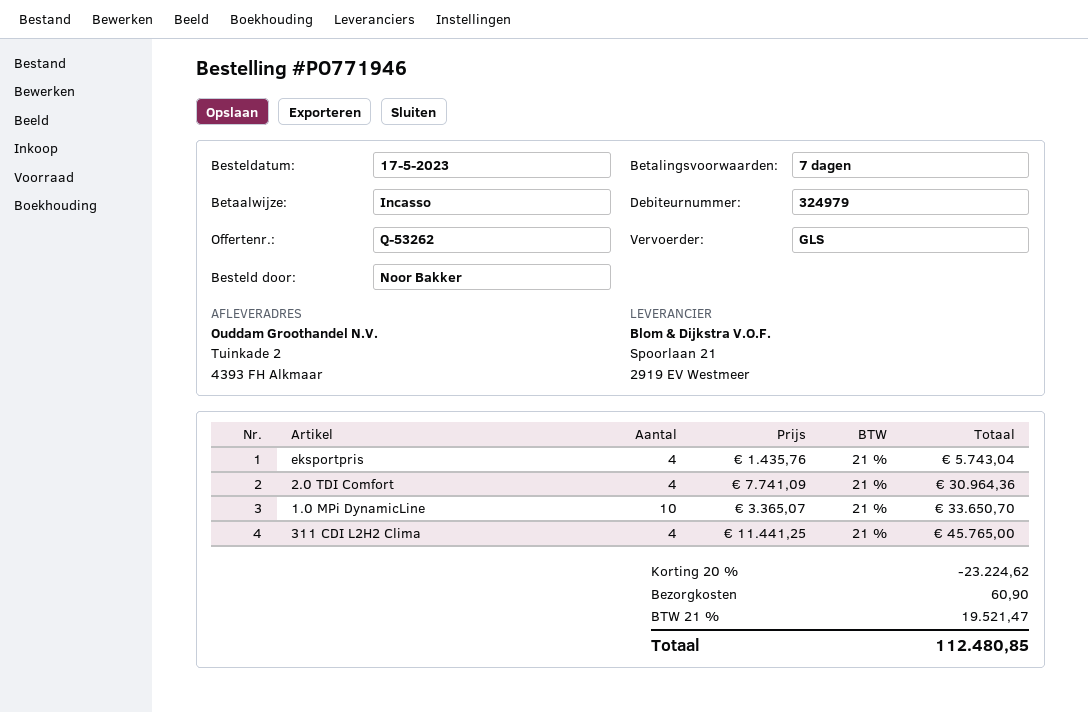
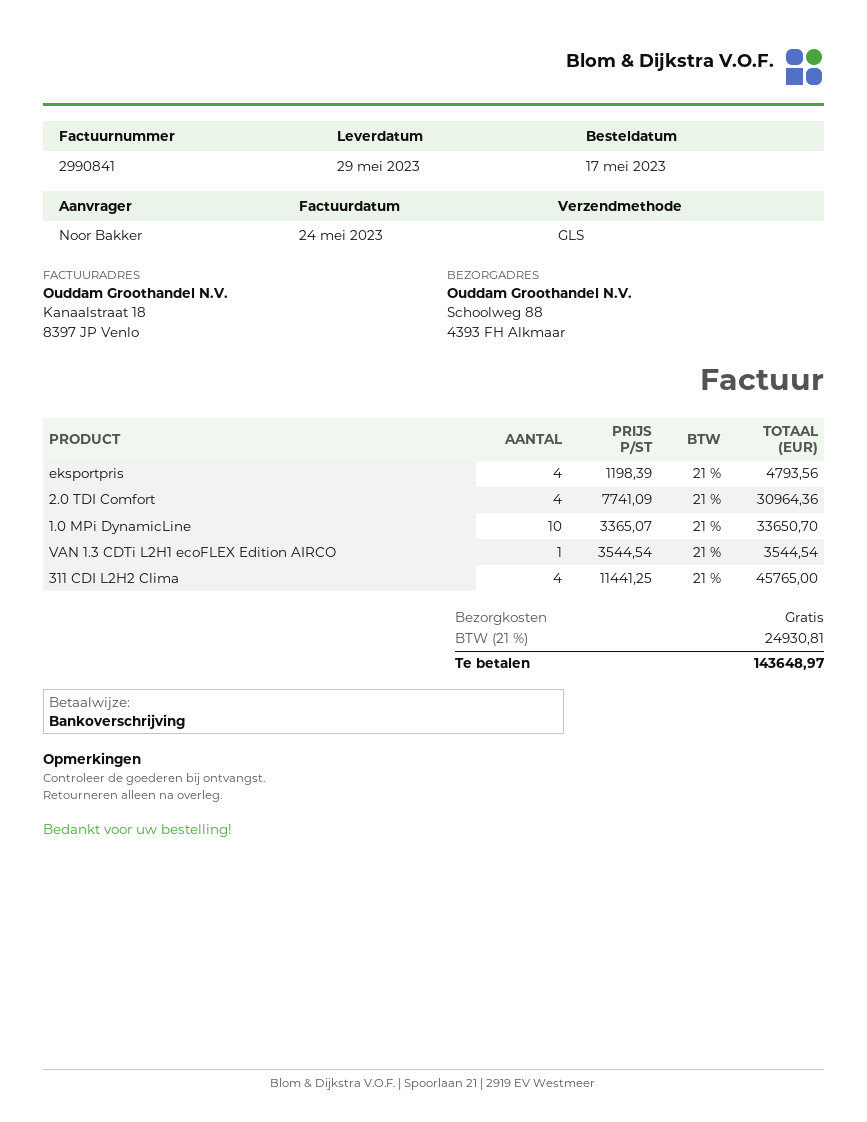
payment method: direct debit -> bank transfer
ship to: Tuinkade 2, 4393 FH Alkmaar -> Schoolweg 88, 4393 FH Alkmaar
eksportpris: 4 x 1435.76 = 5743.04 -> 4 x 1198.39 = 4793.56
VAN 1.3 CDTi L2H1 ecoFLEX Edition AIRCO: none -> 1 x 3544.54 = 3544.54
discount: 20% = 23224.62 -> none
shipping: 60.90 -> 0.00
tax: 21% = 19521.47 -> 21% = 24930.81
total: 112480.85 -> 143648.97

